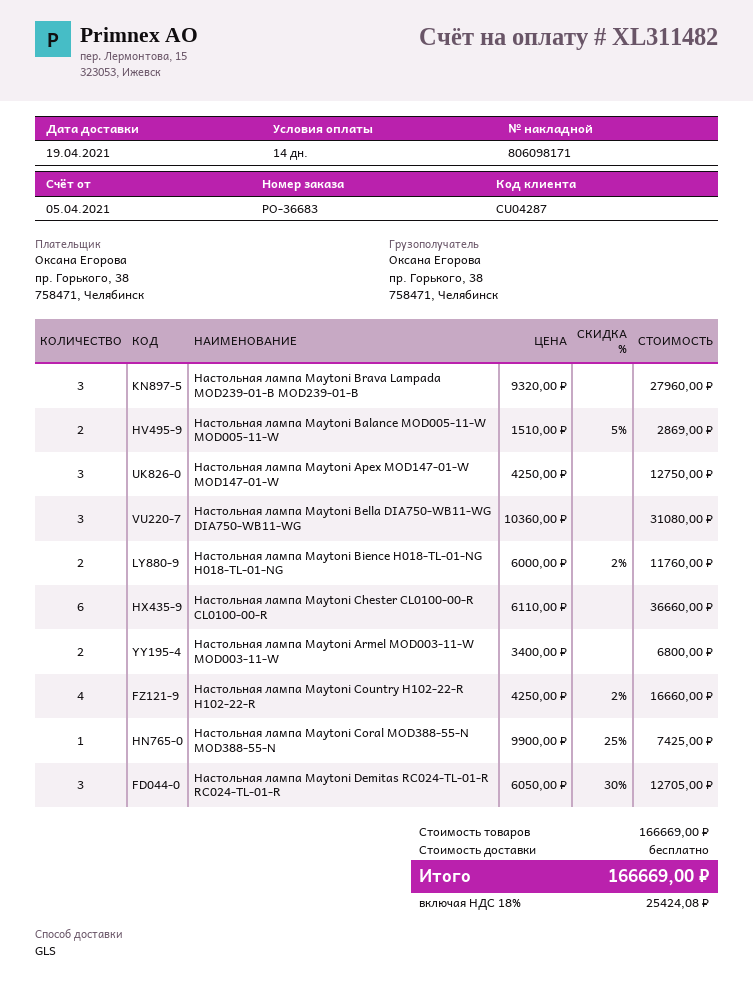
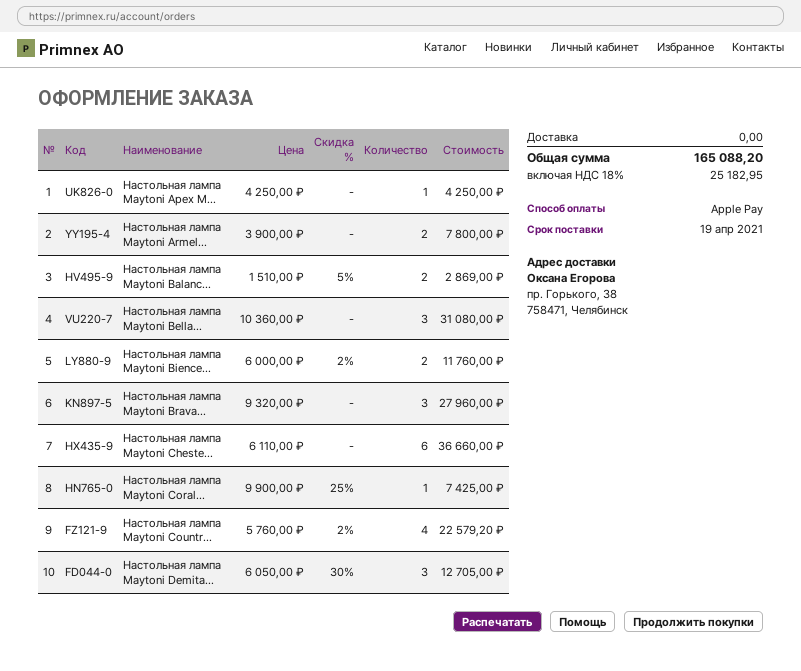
Настольная лампа Maytoni Apex MOD147-01-W MOD147-01-W: 3 x 4250.00 = 12750.00 -> 1 x 4250.00 = 4250.00
Настольная лампа Maytoni Armel MOD003-11-W MOD003-11-W: 2 x 3400.00 = 6800.00 -> 2 x 3900.00 = 7800.00
Настольная лампа Maytoni Country H102-22-R H102-22-R: 4 x 4250.00 - 2% = 16660.00 -> 4 x 5760.00 - 2% = 22579.20
tax: 18% = 25424.08 -> 18% = 25182.95
total: 166669.00 -> 165088.20

